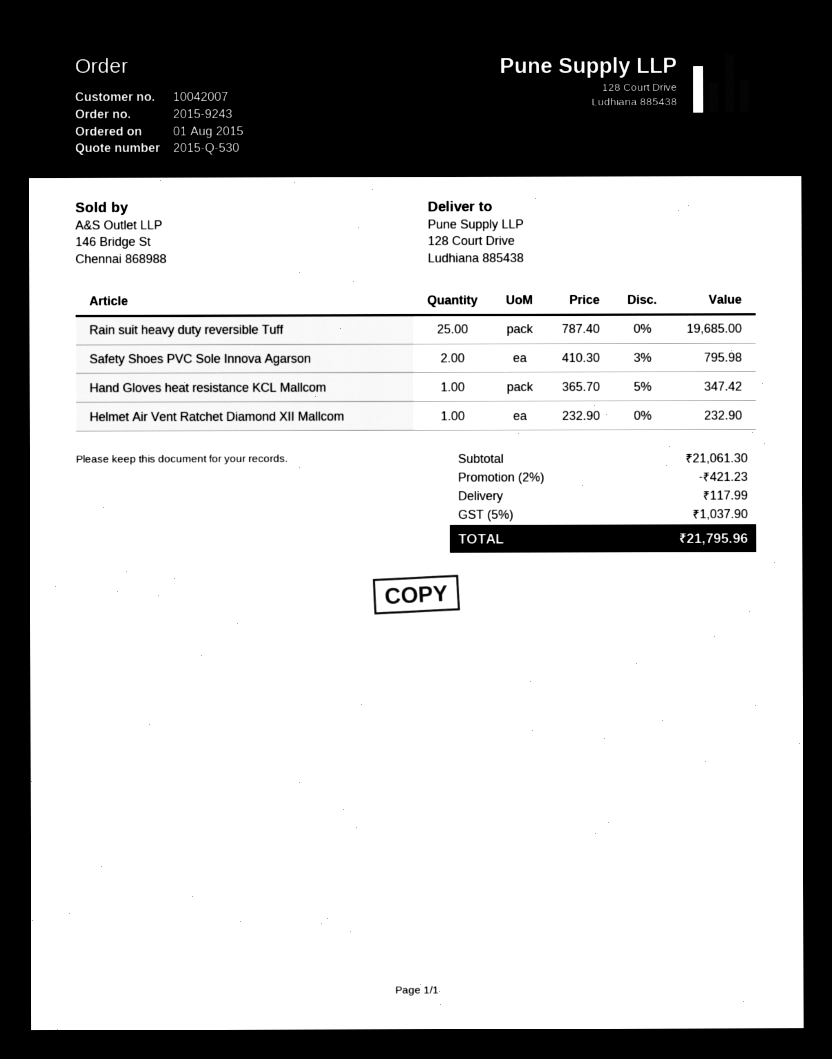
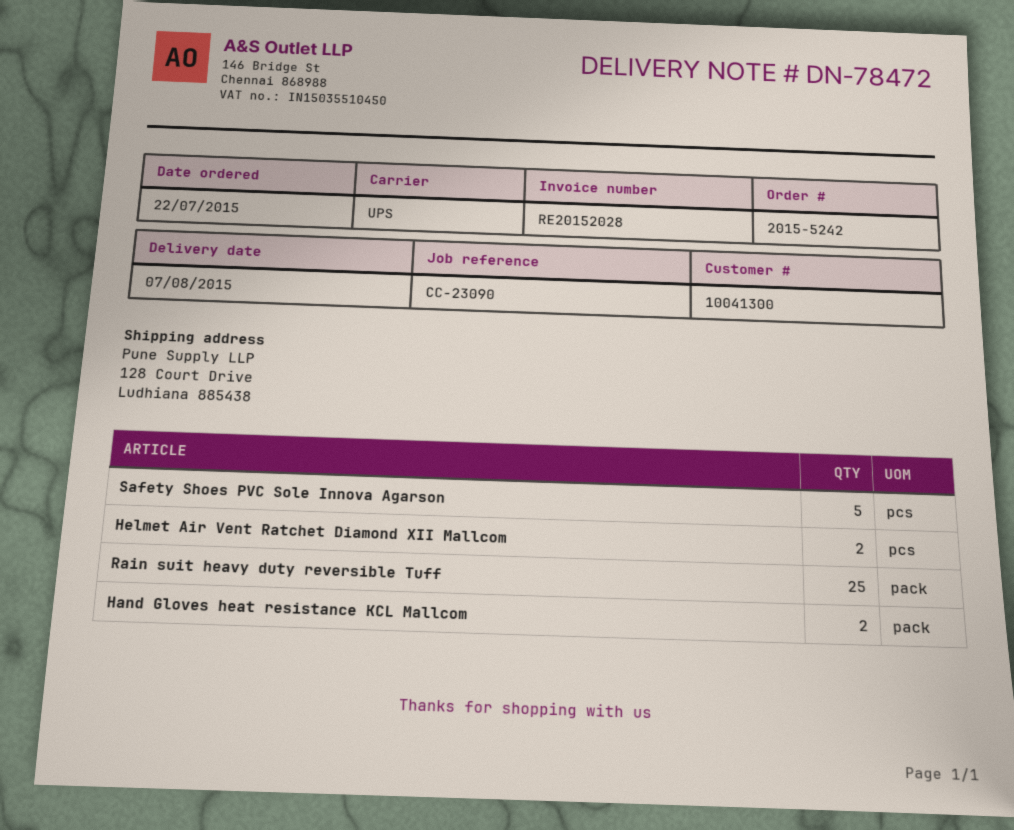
order number: 2015-9243 -> 2015-5242
order date: 2015-08-01 -> 2015-07-22
customer number: 10042007 -> 10041300
Safety Shoes PVC Sole Innova Agarson: 2 -> 5
Hand Gloves heat resistance KCL Mallcom: 1 -> 2
Helmet Air Vent Ratchet Diamond XII Mallcom: 1 -> 2

